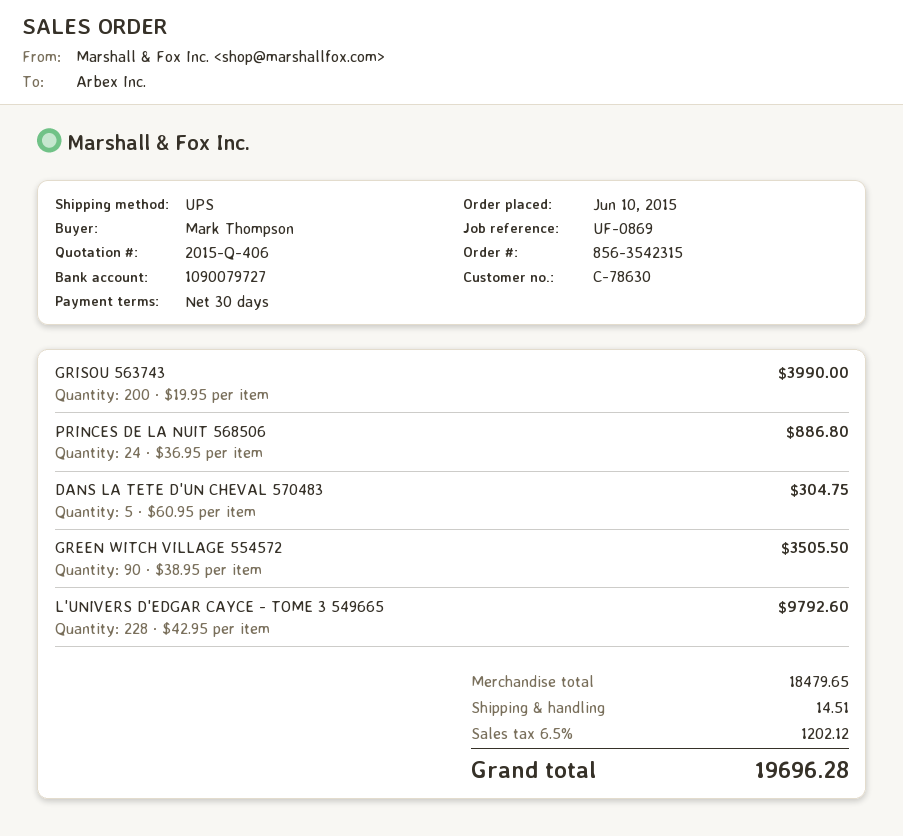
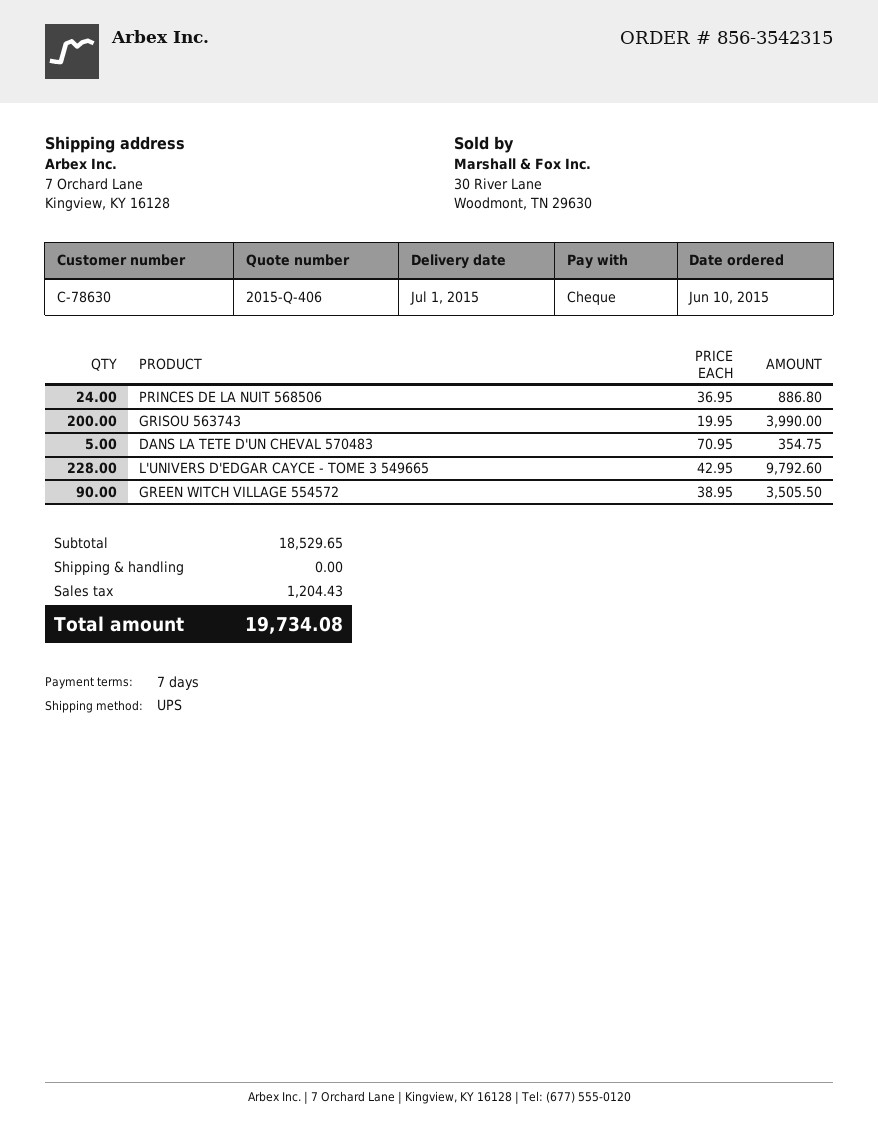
payment terms: 30 days -> 7 days
DANS LA TETE D'UN CHEVAL 570483: 5 x 60.95 = 304.75 -> 5 x 70.95 = 354.75
subtotal: 18479.65 -> 18529.65
shipping: 14.51 -> 0.00
tax: 1202.12 -> 1204.43
total: 19696.28 -> 19734.08

